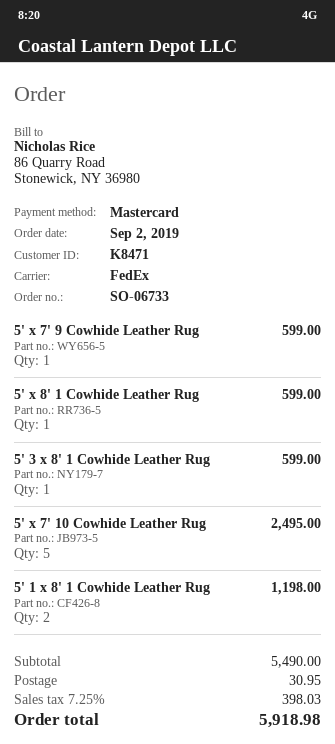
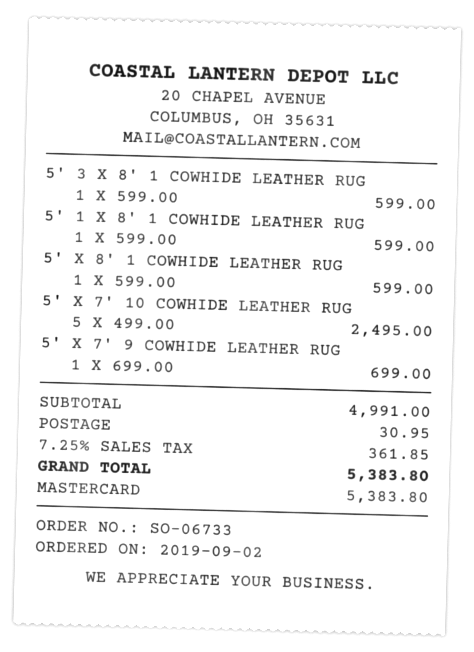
5' x 7' 9 Cowhide Leather Rug: 1 for 599.00 -> 1 for 699.00
5' 1 x 8' 1 Cowhide Leather Rug: 2 for 1198.00 -> 1 for 599.00
subtotal: 5490.00 -> 4991.00
tax: 7.25% = 398.03 -> 7.25% = 361.85
total: 5918.98 -> 5383.80

